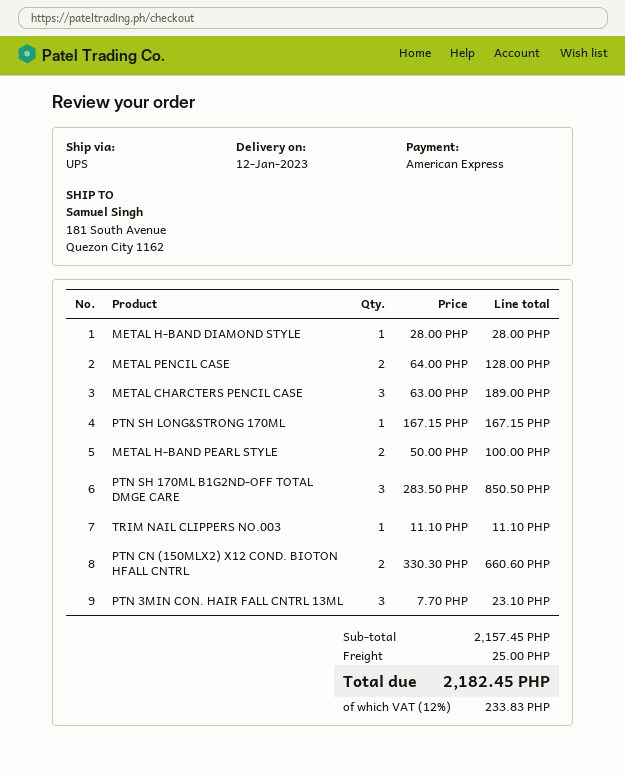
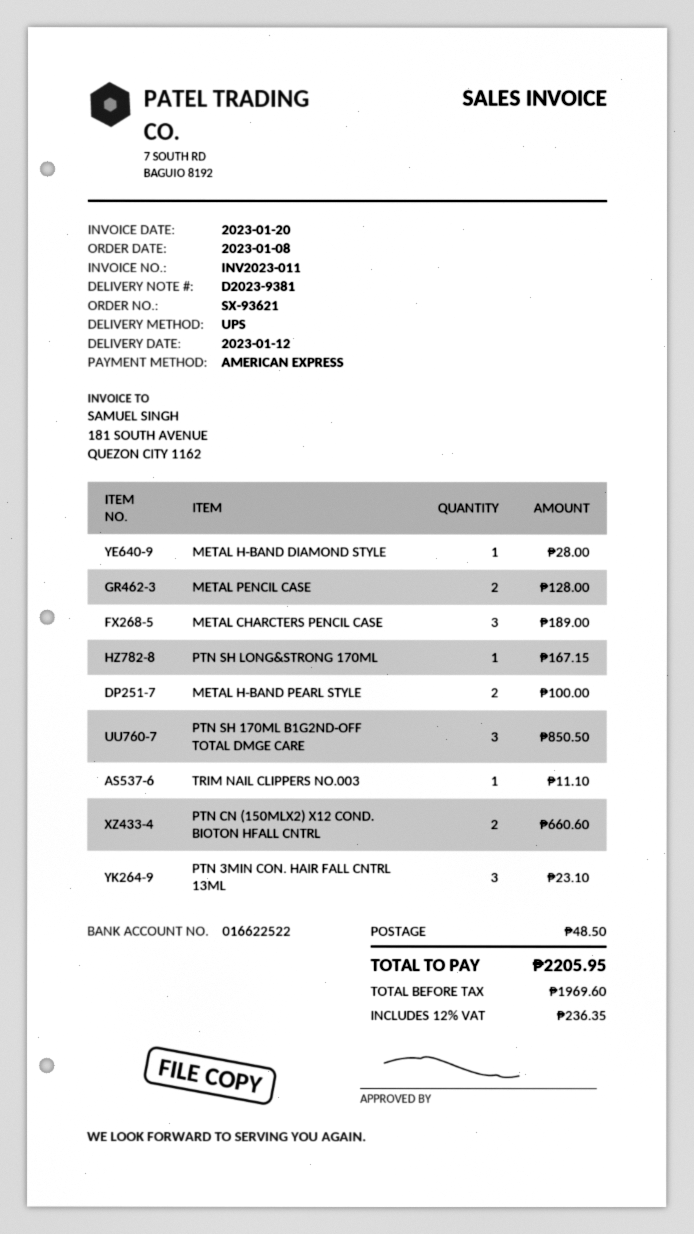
shipping: 25.00 -> 48.50
tax: 12% = 233.83 -> 12% = 236.35
total: 2182.45 -> 2205.95

